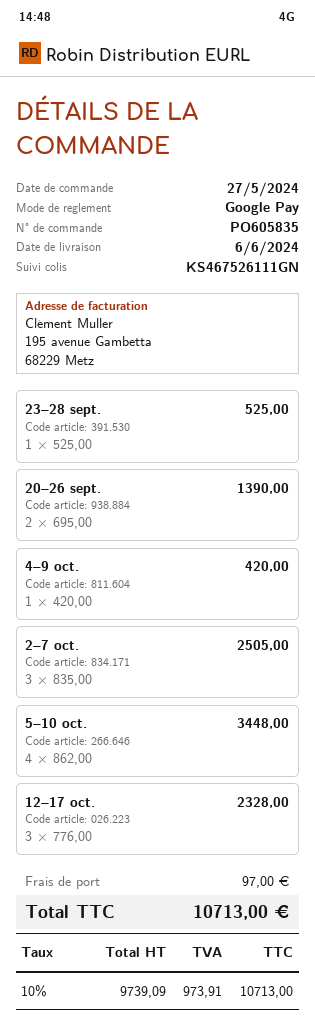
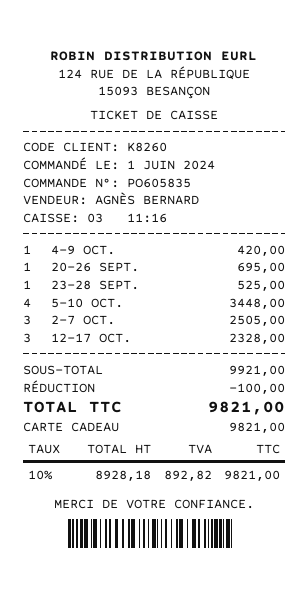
order date: 2024-05-27 -> 2024-06-01
payment method: Google Pay -> gift card
20–26 sept.: 2 for 1390.00 -> 1 for 695.00
discount: none -> 100.00
shipping: 97.00 -> none
net: 9739.09 -> 8928.18
tax: 10% = 973.91 -> 10% = 892.82
total: 10713.00 -> 9821.00

